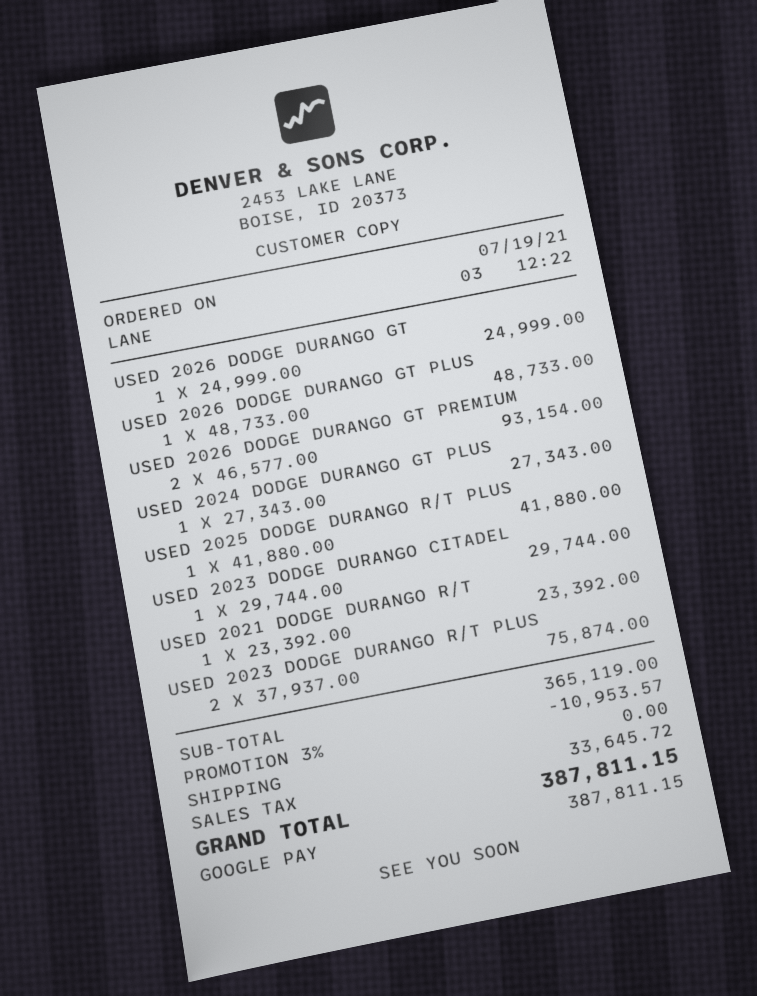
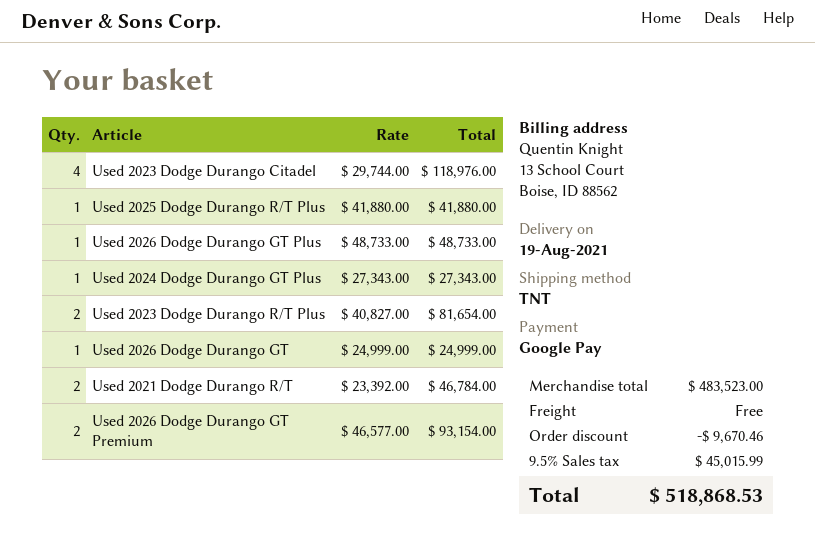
USED 2023 DODGE DURANGO CITADEL: 1 x 29744.00 = 29744.00 -> 4 x 29744.00 = 118976.00
USED 2021 DODGE DURANGO R/T: 1 x 23392.00 = 23392.00 -> 2 x 23392.00 = 46784.00
USED 2023 DODGE DURANGO R/T PLUS: 2 x 37937.00 = 75874.00 -> 2 x 40827.00 = 81654.00
subtotal: 365119.00 -> 483523.00
discount: 10953.57 -> 9670.46
tax: 33645.72 -> 45015.99
total: 387811.15 -> 518868.53

